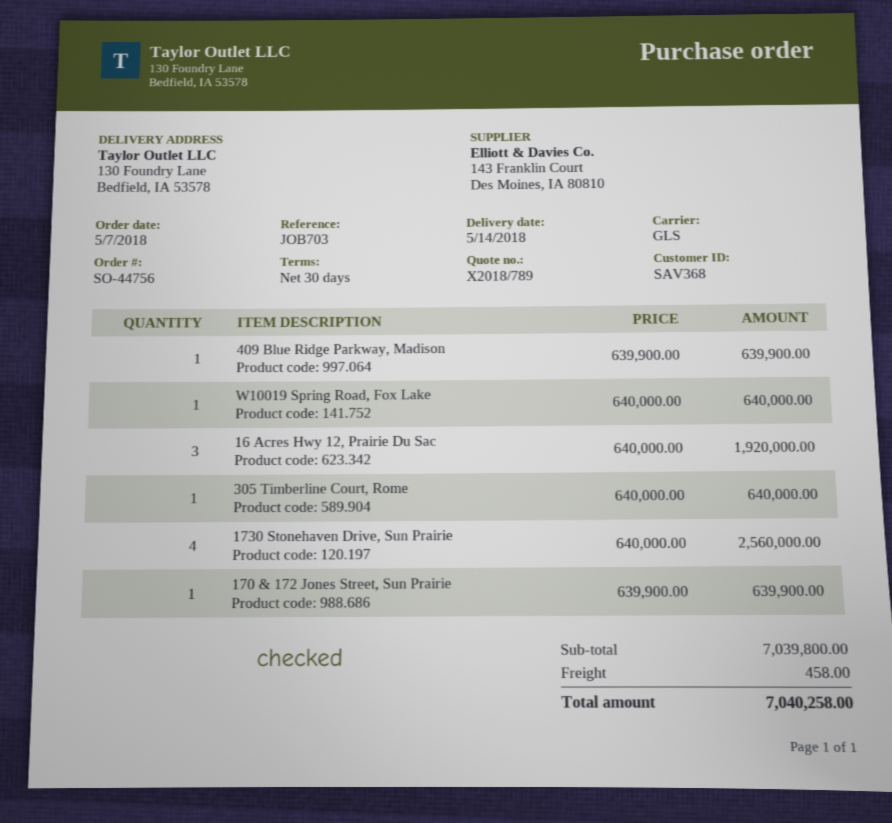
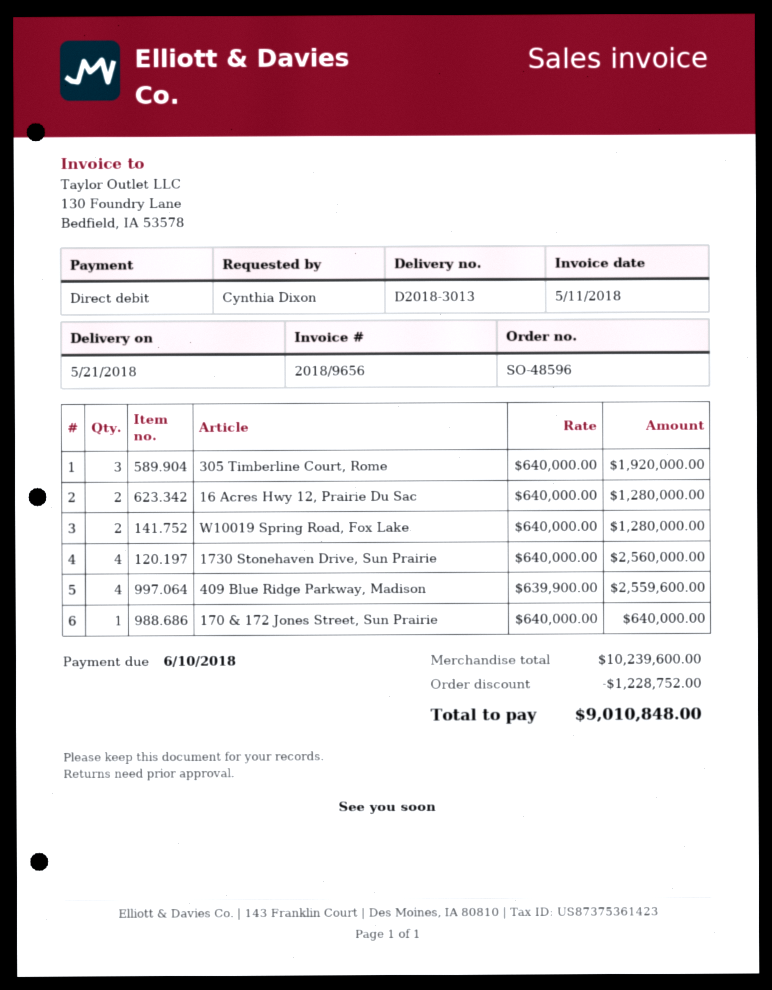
order number: SO-44756 -> SO-48596
delivery date: 2018-05-14 -> 2018-05-21
409 Blue Ridge Parkway, Madison: 1 x 639900.00 = 639900.00 -> 4 x 639900.00 = 2559600.00
W10019 Spring Road, Fox Lake: 1 x 640000.00 = 640000.00 -> 2 x 640000.00 = 1280000.00
16 Acres Hwy 12, Prairie Du Sac: 3 x 640000.00 = 1920000.00 -> 2 x 640000.00 = 1280000.00
305 Timberline Court, Rome: 1 x 640000.00 = 640000.00 -> 3 x 640000.00 = 1920000.00
170 & 172 Jones Street, Sun Prairie: 1 x 639900.00 = 639900.00 -> 1 x 640000.00 = 640000.00
subtotal: 7039800.00 -> 10239600.00
discount: none -> 1228752.00
shipping: 458.00 -> none
total: 7040258.00 -> 9010848.00

